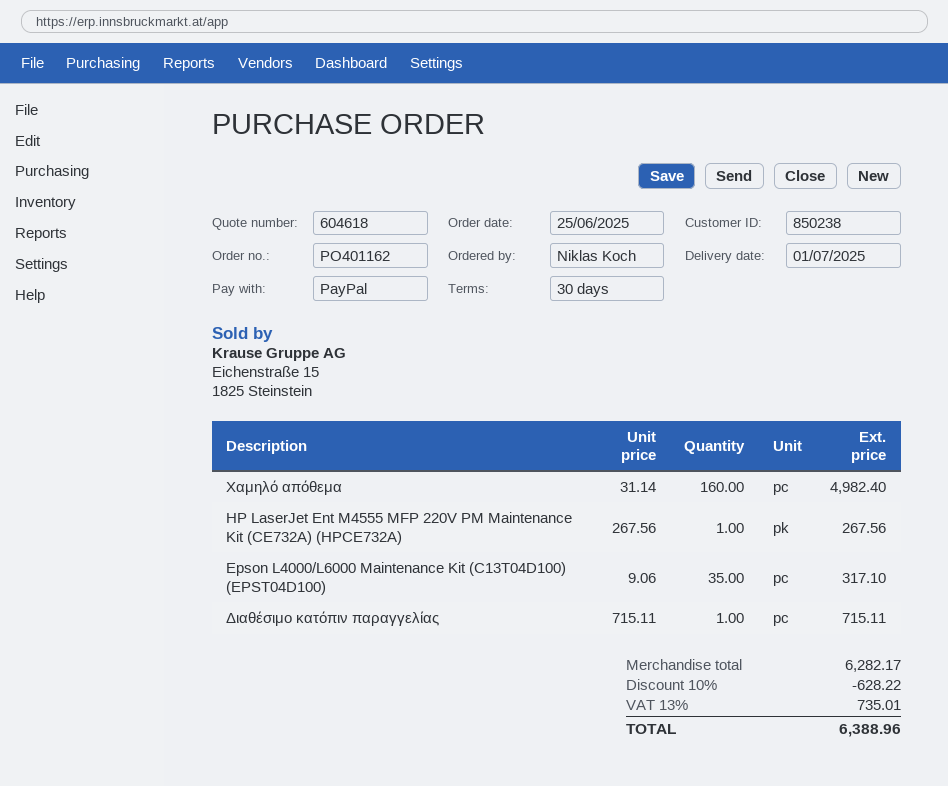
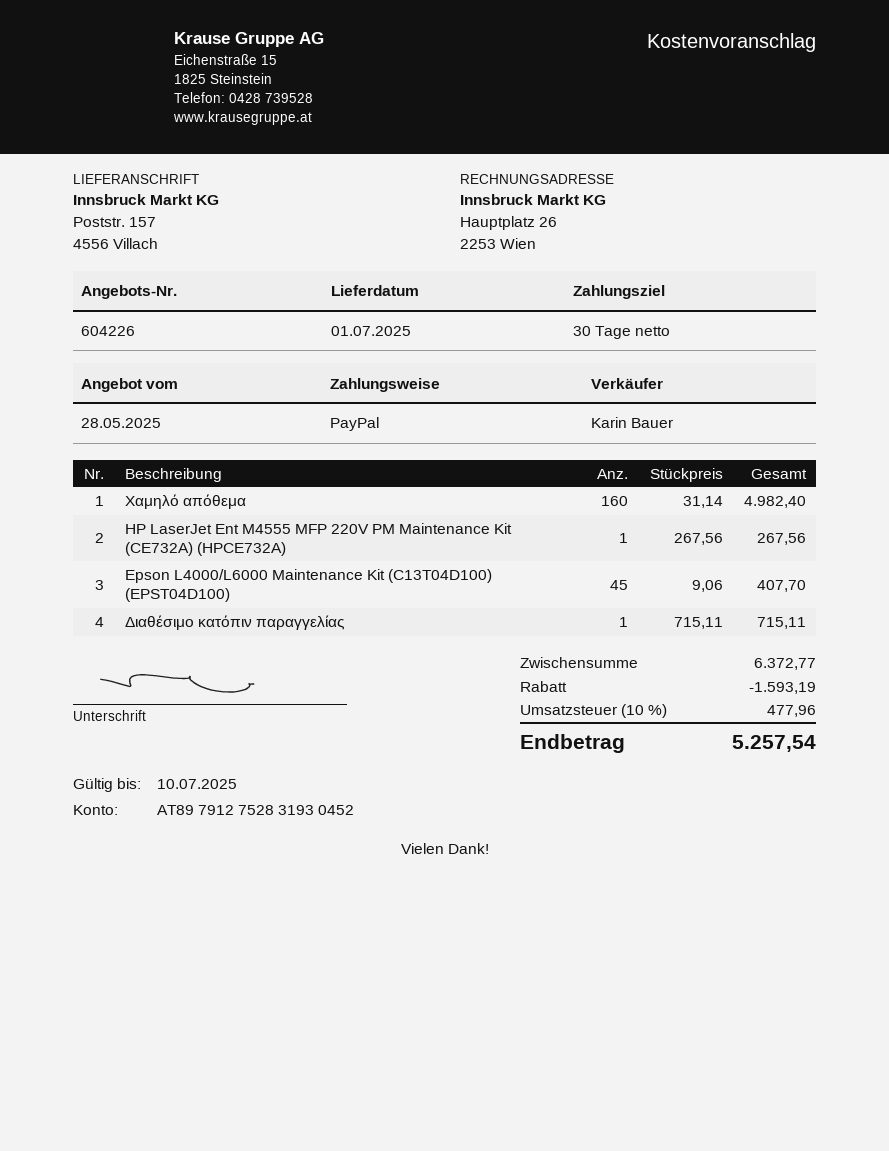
quote number: 604618 -> 604226
Epson L4000/L6000 Maintenance Kit (C13T04D100) (EPST04D100): 35 x 9.06 = 317.10 -> 45 x 9.06 = 407.70
subtotal: 6282.17 -> 6372.77
discount: 628.22 -> 1593.19
tax: 13% = 735.01 -> 10% = 477.96
total: 6388.96 -> 5257.54

